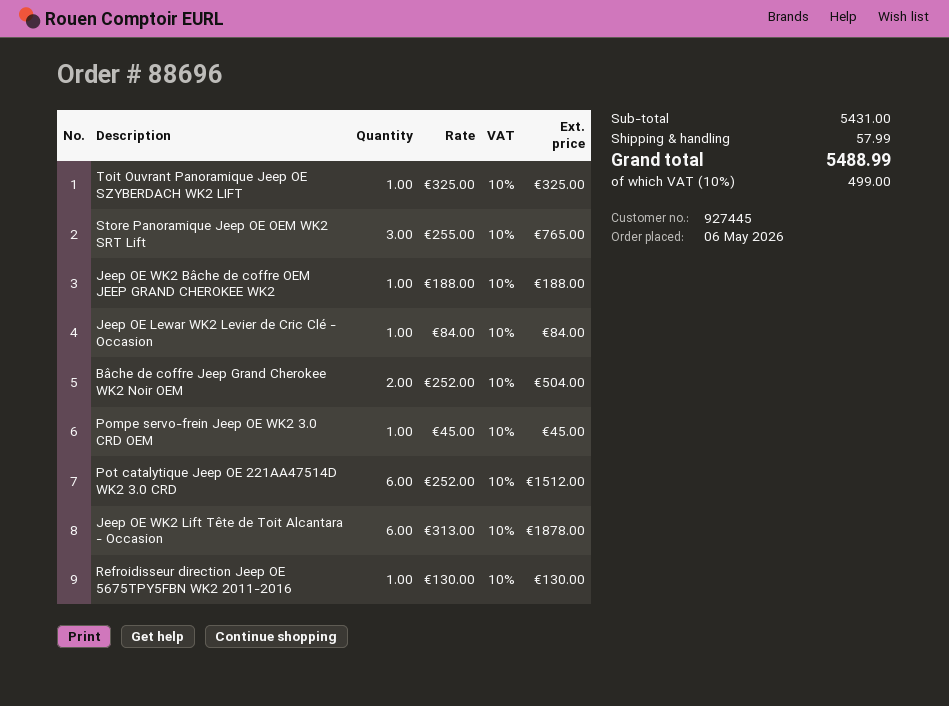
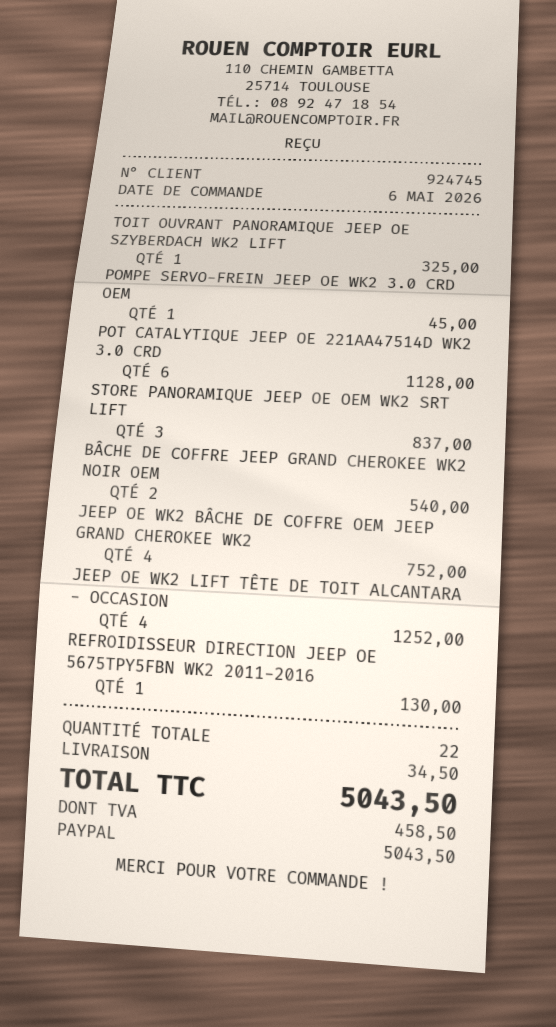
customer number: 927445 -> 924745
Store Panoramique Jeep OE OEM WK2 SRT Lift: 3 for 765.00 -> 3 for 837.00
Jeep OE WK2 Bâche de coffre OEM JEEP GRAND CHEROKEE WK2: 1 for 188.00 -> 4 for 752.00
Jeep OE Lewar WK2 Levier de Cric Clé - Occasion: 1 for 84.00 -> none
Bâche de coffre Jeep Grand Cherokee WK2 Noir OEM: 2 for 504.00 -> 2 for 540.00
Pot catalytique Jeep OE 221AA47514D WK2 3.0 CRD: 6 for 1512.00 -> 6 for 1128.00
Jeep OE WK2 Lift Tête de Toit Alcantara - Occasion: 6 for 1878.00 -> 4 for 1252.00
shipping: 57.99 -> 34.50
tax: 499.00 -> 458.50
total: 5488.99 -> 5043.50

